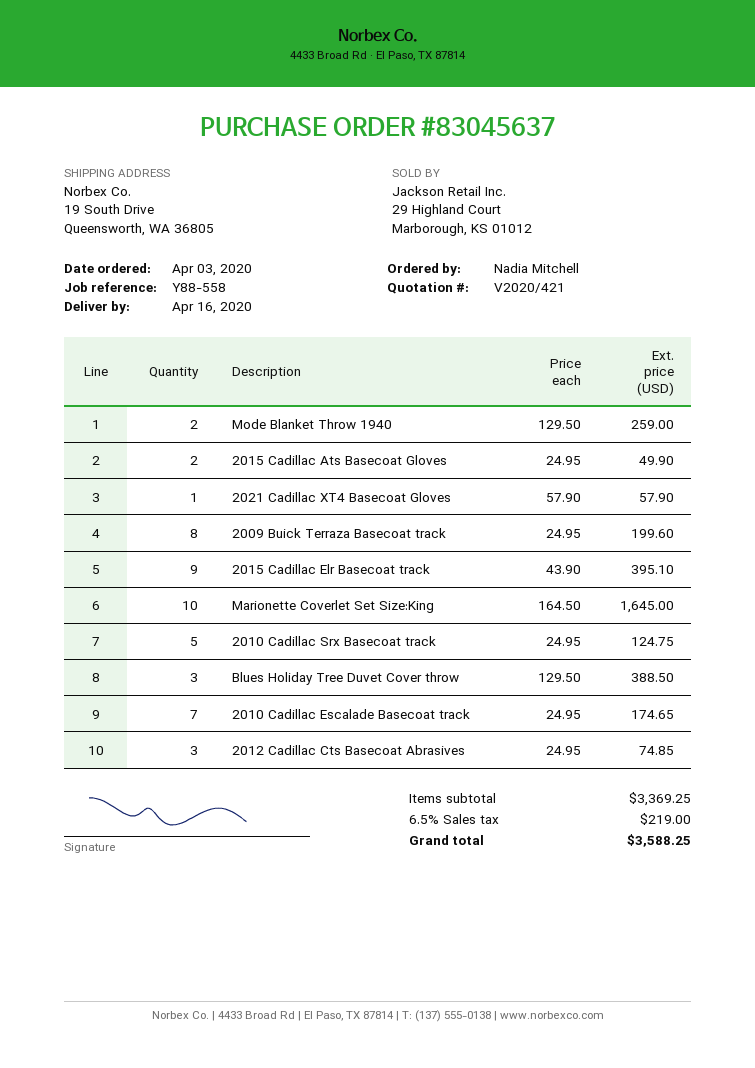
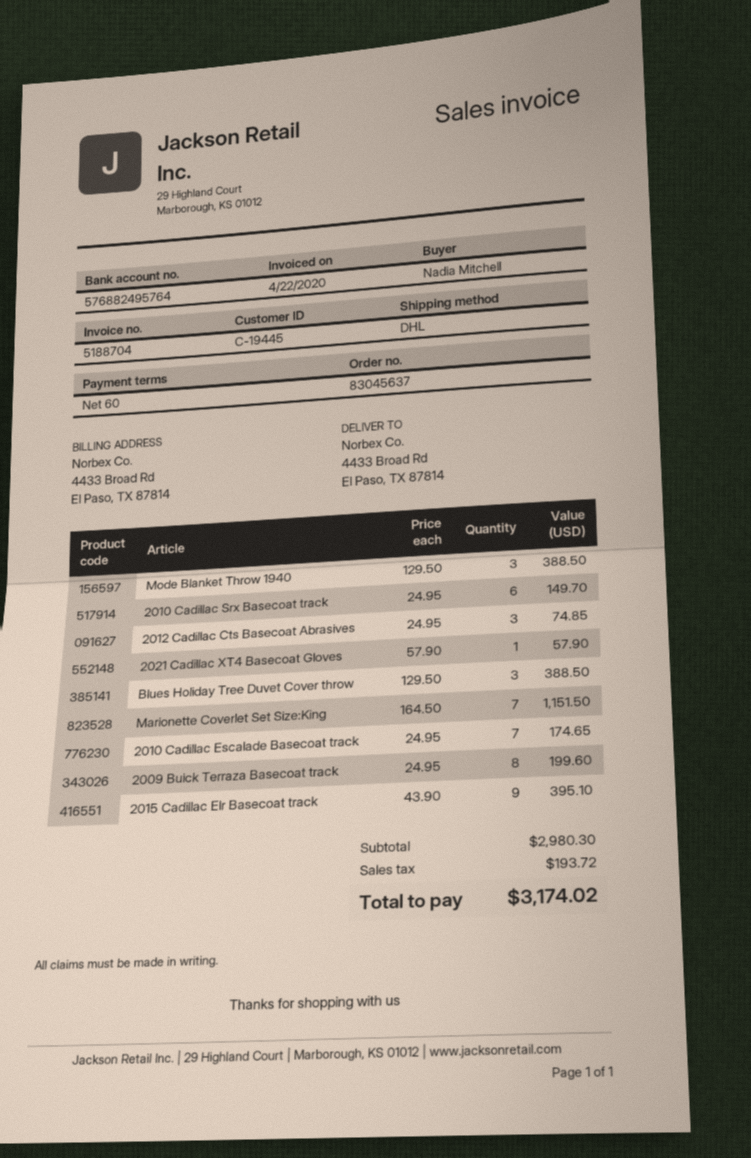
ship to: 19 South Drive, Queensworth, WA 36805 -> 4433 Broad Rd, El Paso, TX 87814
Mode Blanket Throw 1940: 2 x 129.50 = 259.00 -> 3 x 129.50 = 388.50
2015 Cadillac Ats Basecoat Gloves: 2 x 24.95 = 49.90 -> none
Marionette Coverlet Set Size:King: 10 x 164.50 = 1645.00 -> 7 x 164.50 = 1151.50
2010 Cadillac Srx Basecoat track: 5 x 24.95 = 124.75 -> 6 x 24.95 = 149.70
subtotal: 3369.25 -> 2980.30
tax: 219.00 -> 193.72
total: 3588.25 -> 3174.02

